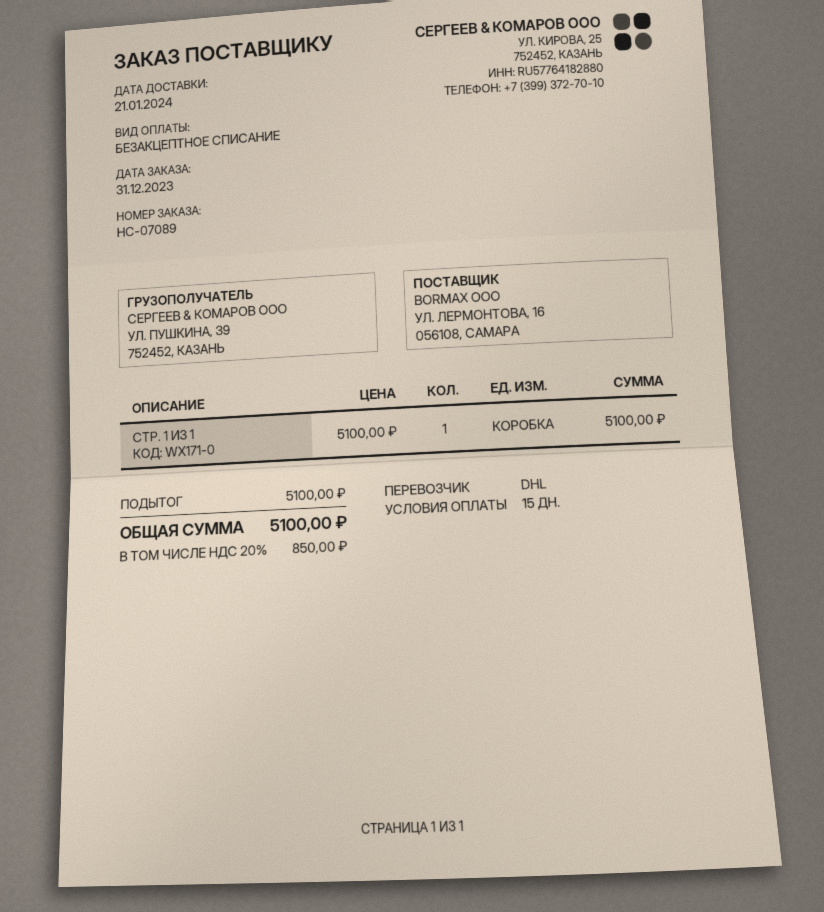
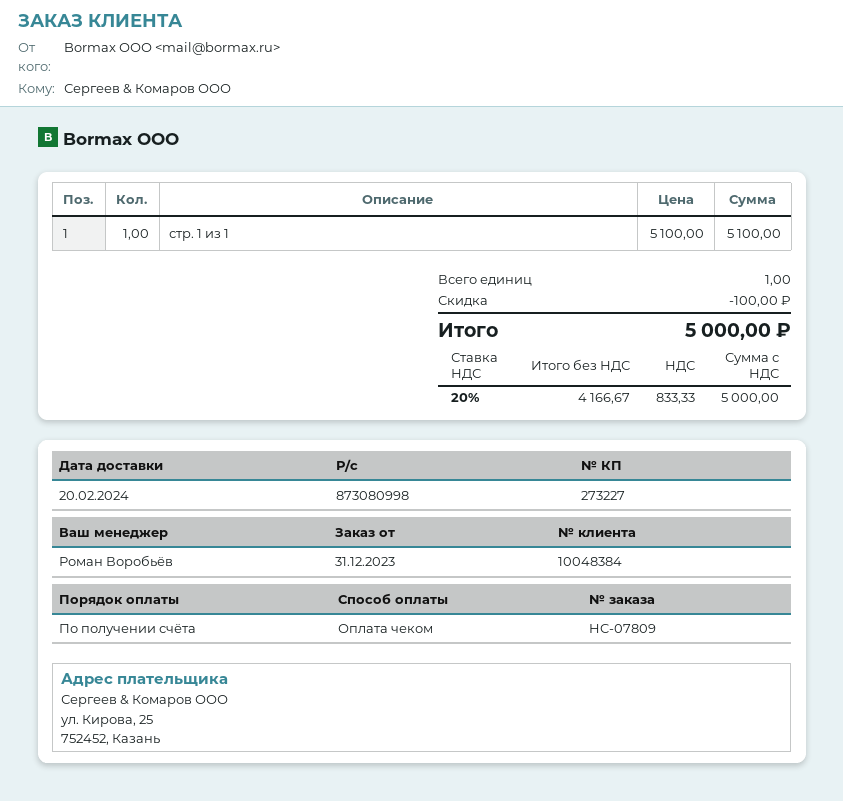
order number: HC-07089 -> HC-07809
delivery date: 2024-01-21 -> 2024-02-20
payment terms: 15 days -> on receipt
payment method: direct debit -> cheque
discount: none -> 100.00
tax: 20% = 850.00 -> 20% = 833.33
total: 5100.00 -> 5000.00

